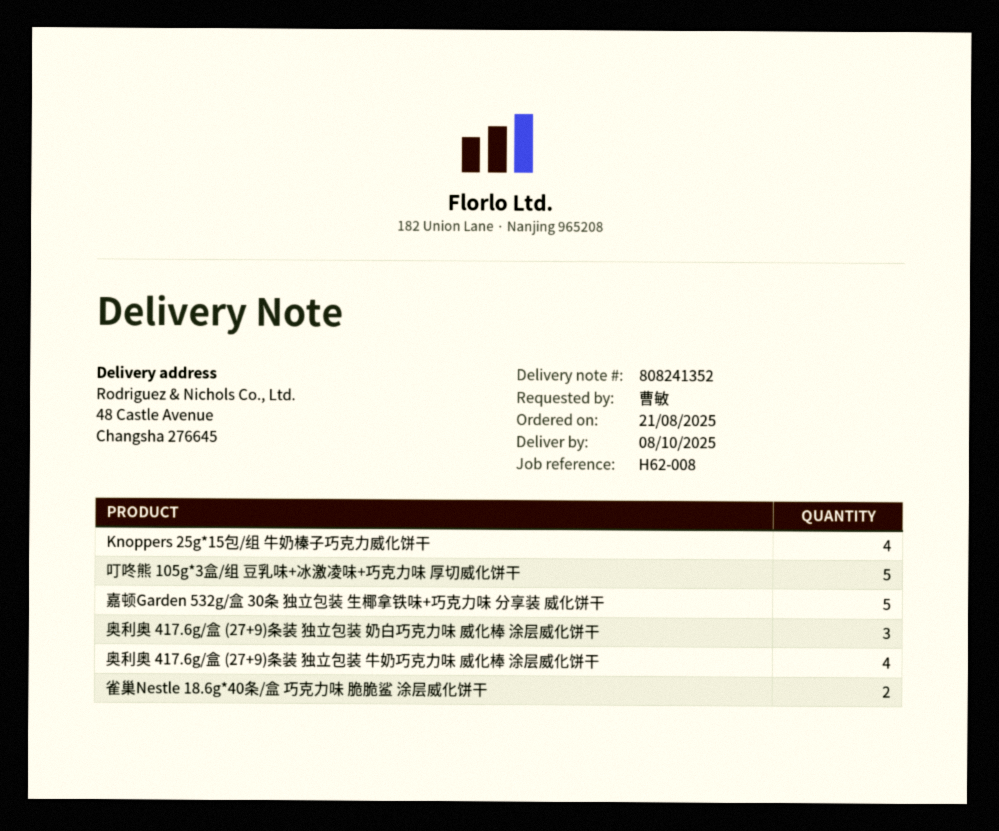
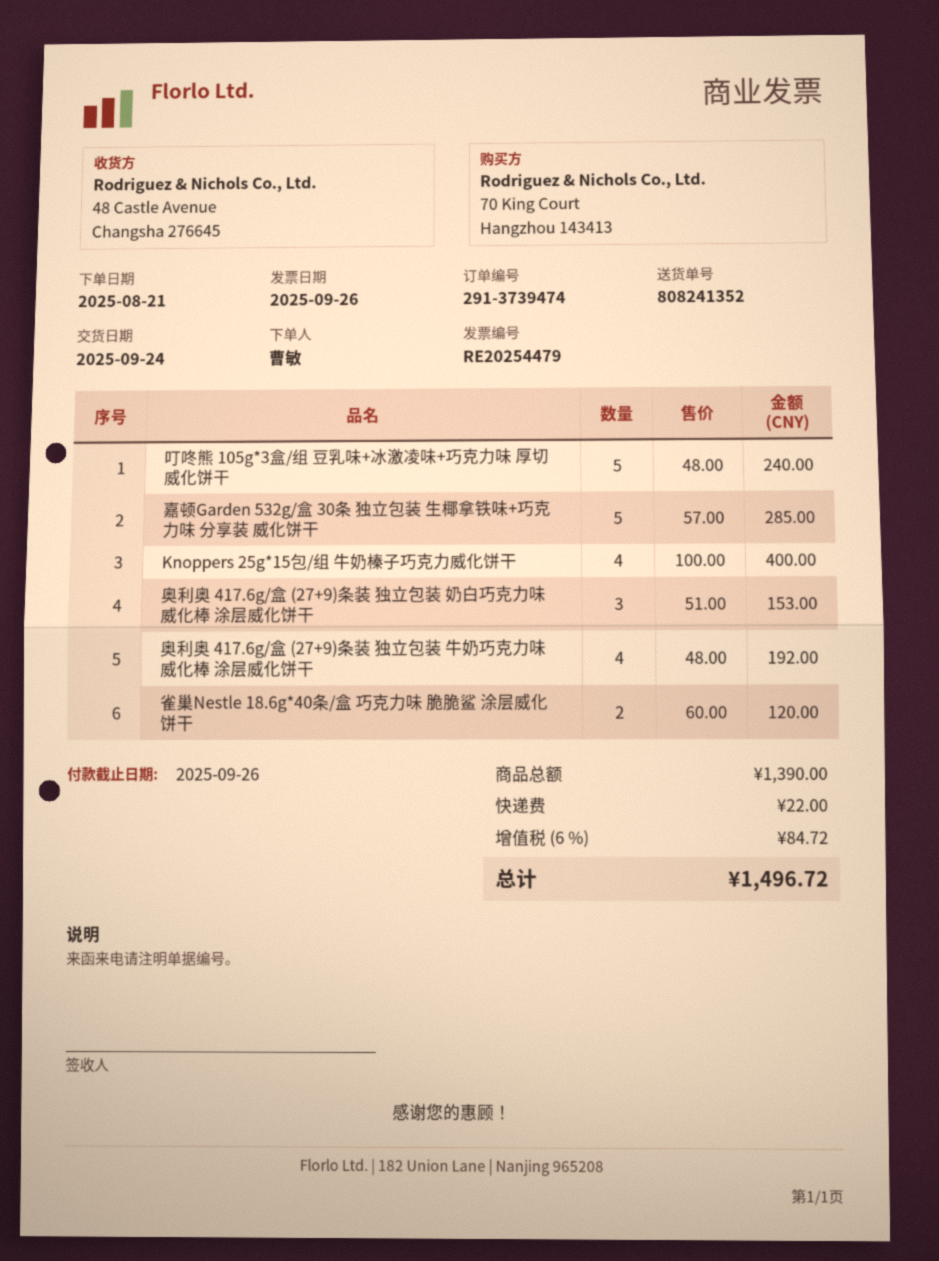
delivery date: 2025-10-08 -> 2025-09-24

